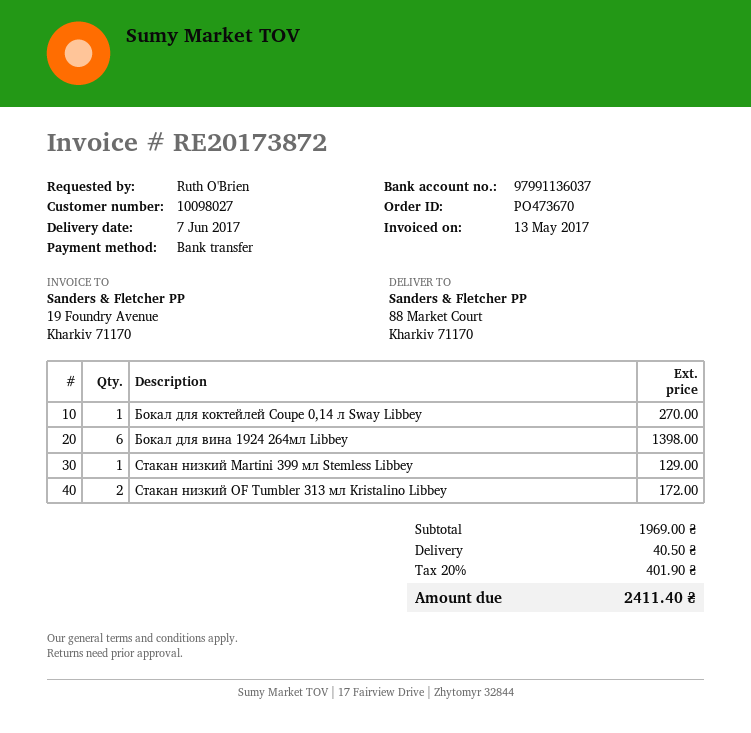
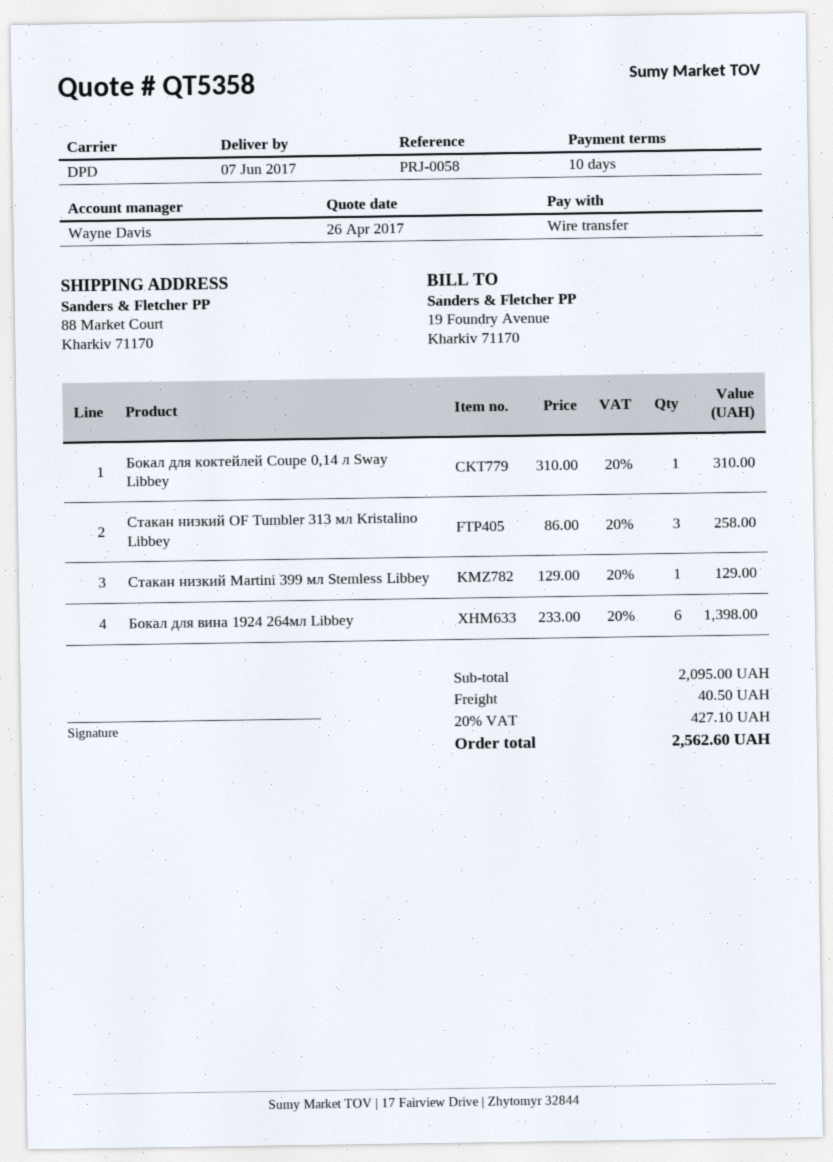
Бокал для коктейлей Coupe 0,14 л Sway Libbey: 1 for 270.00 -> 1 for 310.00
Стакан низкий OF Tumbler 313 мл Kristalino Libbey: 2 for 172.00 -> 3 for 258.00
subtotal: 1969.00 -> 2095.00
tax: 20% = 401.90 -> 20% = 427.10
total: 2411.40 -> 2562.60

